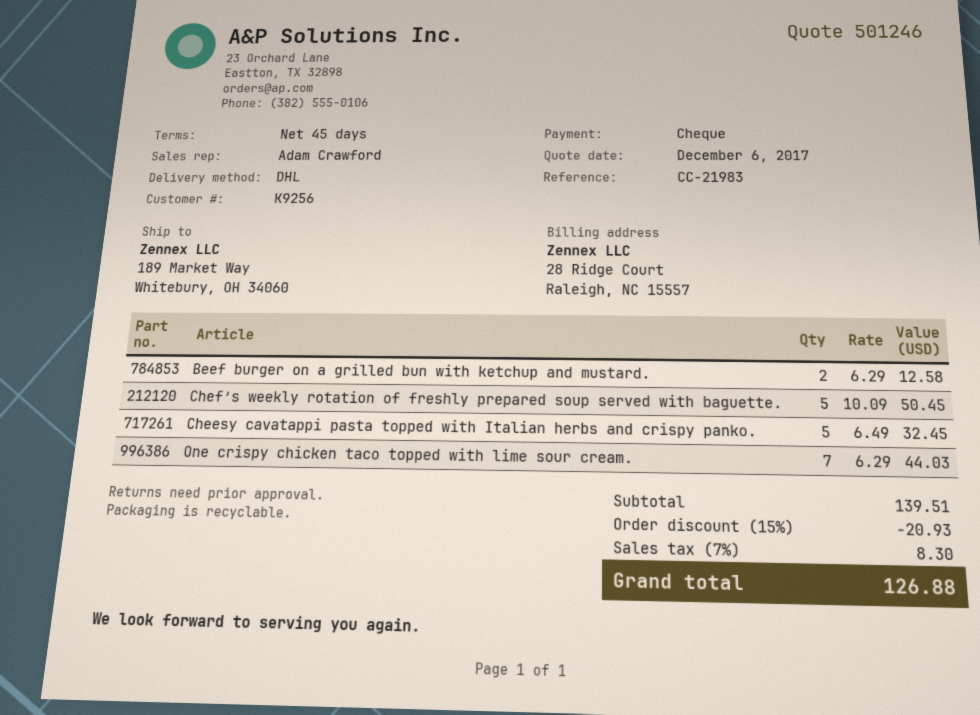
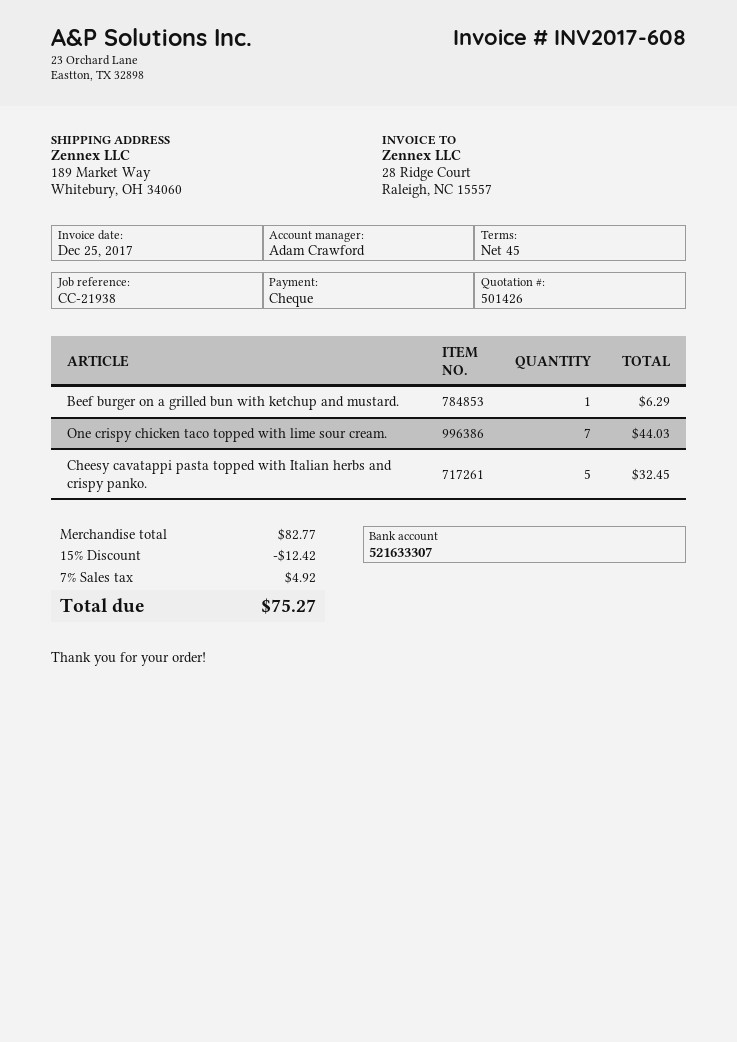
quote number: 501246 -> 501426
reference: CC-21983 -> CC-21938
Beef burger on a grilled bun with ketchup and mustard.: 2 for 12.58 -> 1 for 6.29
Chef’s weekly rotation of freshly prepared soup served with baguette.: 5 for 50.45 -> none
subtotal: 139.51 -> 82.77
discount: 15% = 20.93 -> 15% = 12.42
tax: 7% = 8.30 -> 7% = 4.92
total: 126.88 -> 75.27

